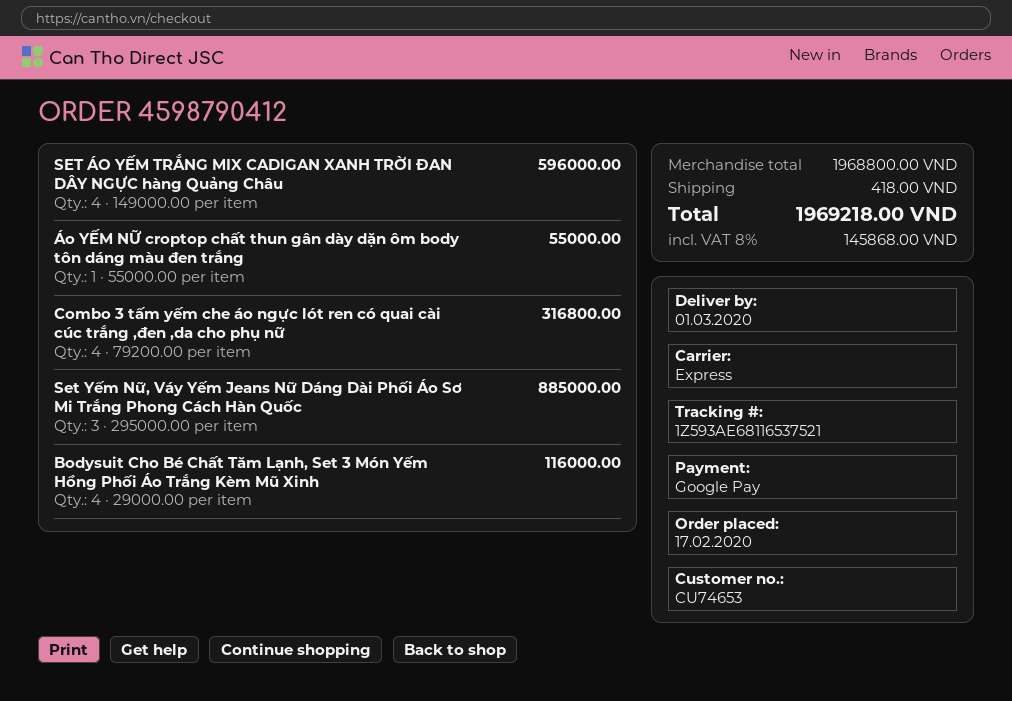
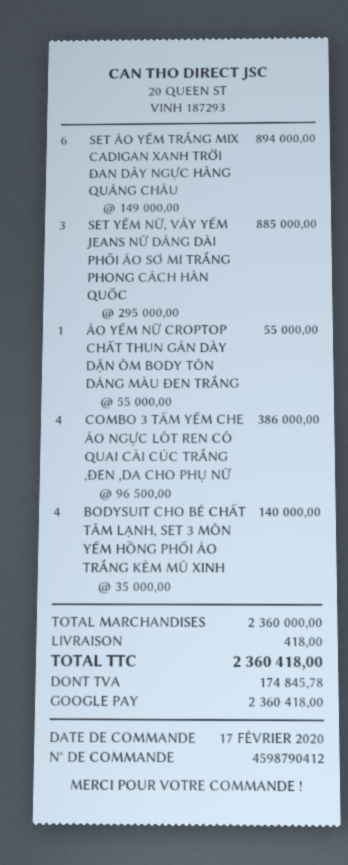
SET ÁO YẾM TRẮNG MIX CADIGAN XANH TRỜI ĐAN DÂY NGỰC hàng Quảng Châu: 4 x 149000.00 = 596000.00 -> 6 x 149000.00 = 894000.00
Combo 3 tấm yếm che áo ngực lót ren có quai cài cúc trắng ,đen ,da cho phụ nữ: 4 x 79200.00 = 316800.00 -> 4 x 96500.00 = 386000.00
Bodysuit Cho Bé Chất Tăm Lạnh, Set 3 Món Yếm Hồng Phối Áo Trắng Kèm Mũ Xinh: 4 x 29000.00 = 116000.00 -> 4 x 35000.00 = 140000.00
subtotal: 1968800.00 -> 2360000.00
tax: 145868.00 -> 174845.78
total: 1969218.00 -> 2360418.00

